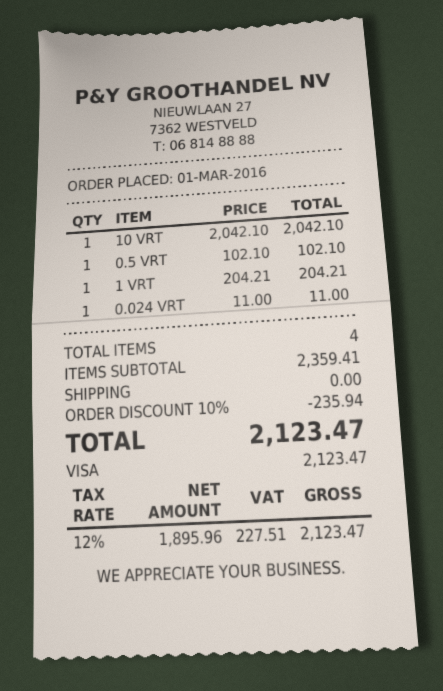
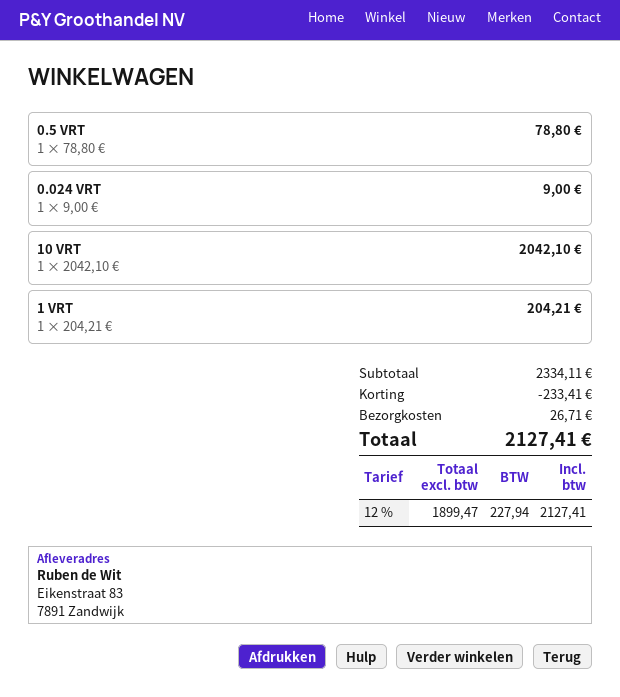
0.5 VRT: 1 x 102.10 = 102.10 -> 1 x 78.80 = 78.80
0.024 VRT: 1 x 11.00 = 11.00 -> 1 x 9.00 = 9.00
subtotal: 2359.41 -> 2334.11
discount: 235.94 -> 233.41
shipping: 0.00 -> 26.71
net: 1895.96 -> 1899.47
tax: 12% = 227.51 -> 12% = 227.94
total: 2123.47 -> 2127.41

